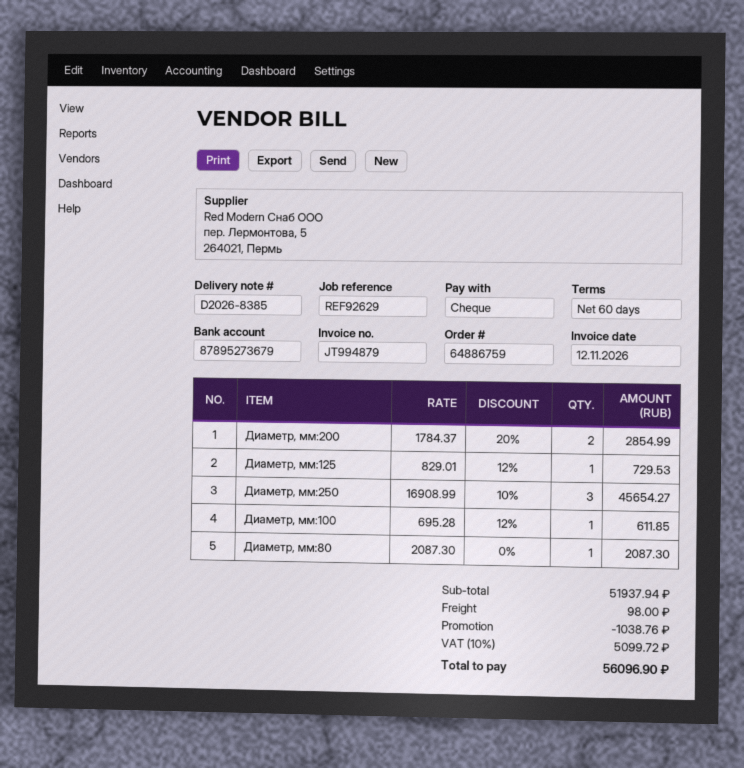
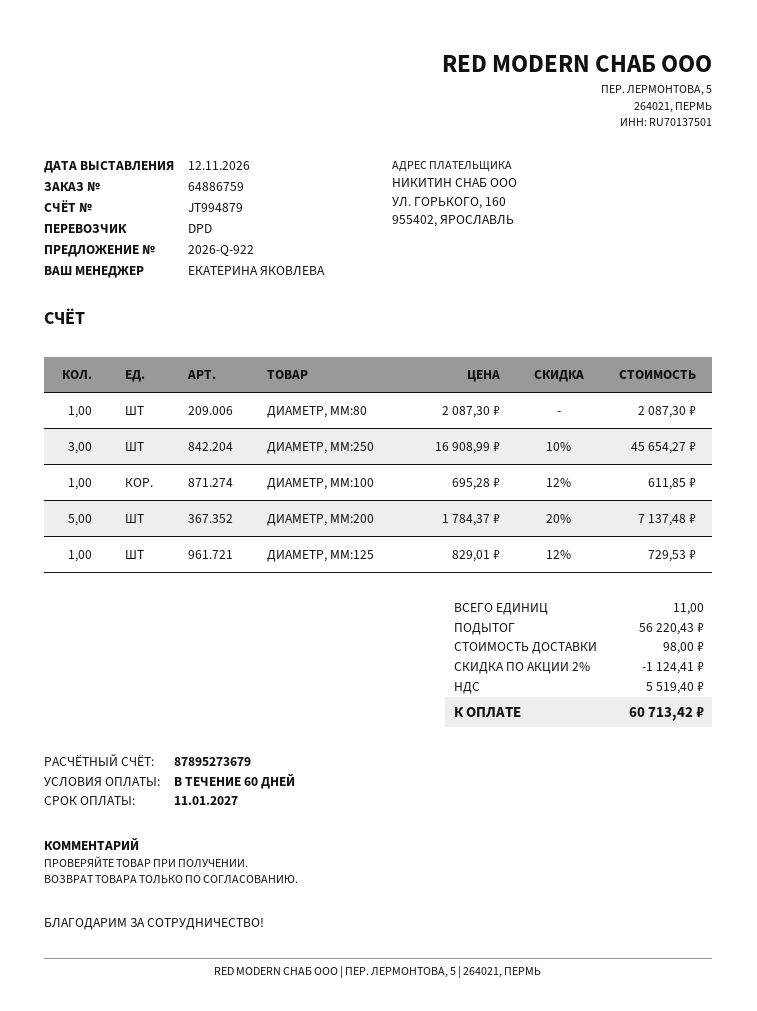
Диаметр, мм:200: 2 x 1784.37 - 20% = 2854.99 -> 5 x 1784.37 - 20% = 7137.48
subtotal: 51937.94 -> 56220.43
discount: 1038.76 -> 1124.41
tax: 5099.72 -> 5519.40
total: 56096.90 -> 60713.42

